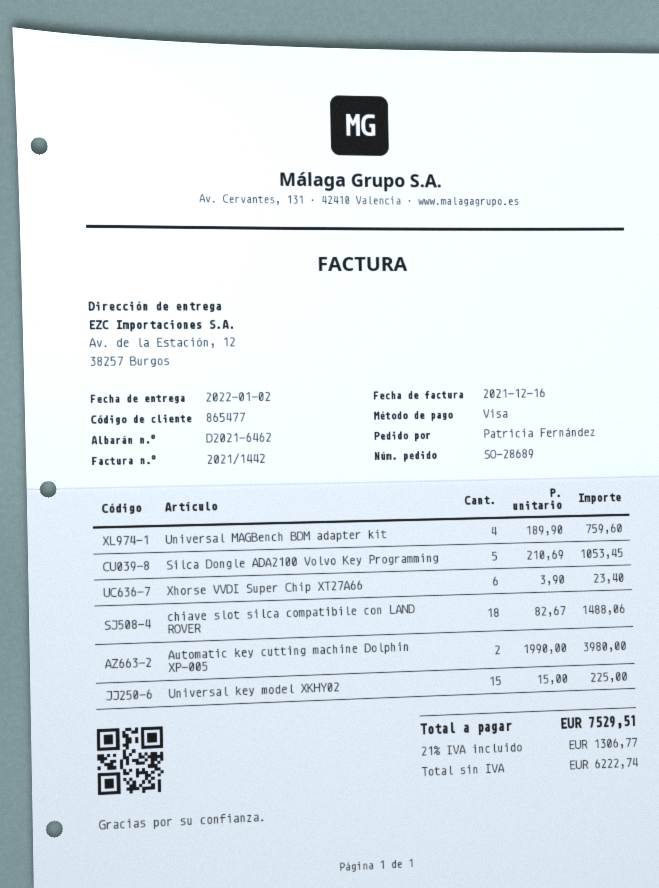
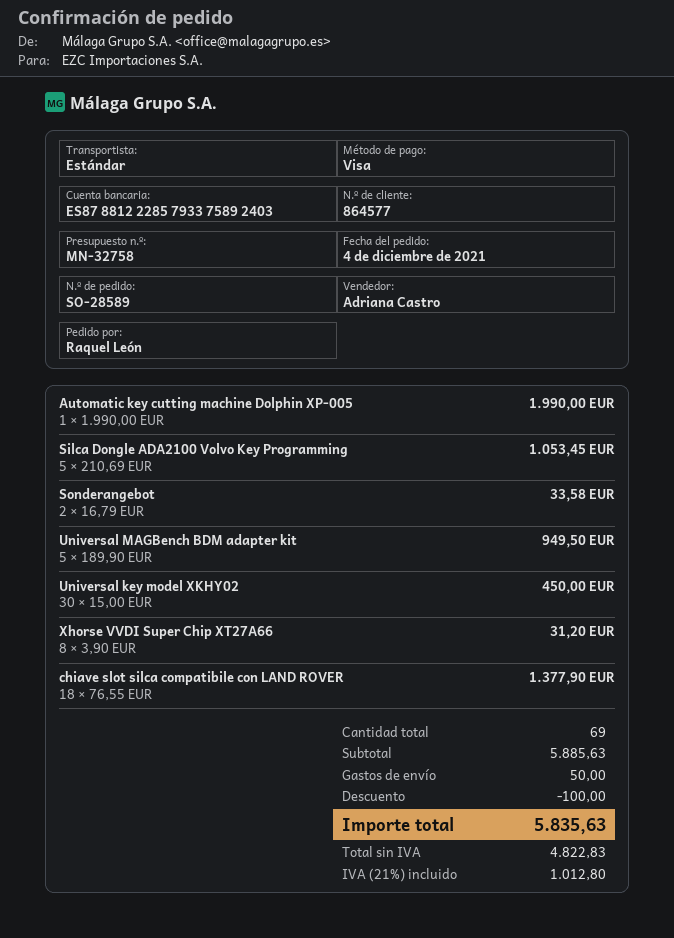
order number: SO-28689 -> SO-28589
customer number: 865477 -> 864577
ordered by: Patricia Fernández -> Raquel León
Universal MAGBench BDM adapter kit: 4 x 189.90 = 759.60 -> 5 x 189.90 = 949.50
Xhorse VVDI Super Chip XT27A66: 6 x 3.90 = 23.40 -> 8 x 3.90 = 31.20
chiave slot silca compatibile con LAND ROVER: 18 x 82.67 = 1488.06 -> 18 x 76.55 = 1377.90
Automatic key cutting machine Dolphin XP-005: 2 x 1990.00 = 3980.00 -> 1 x 1990.00 = 1990.00
Universal key model XKHY02: 15 x 15.00 = 225.00 -> 30 x 15.00 = 450.00
Sonderangebot: none -> 2 x 16.79 = 33.58
discount: none -> 100.00
shipping: none -> 50.00
net: 6222.74 -> 4822.83
tax: 21% = 1306.77 -> 21% = 1012.80
total: 7529.51 -> 5835.63

